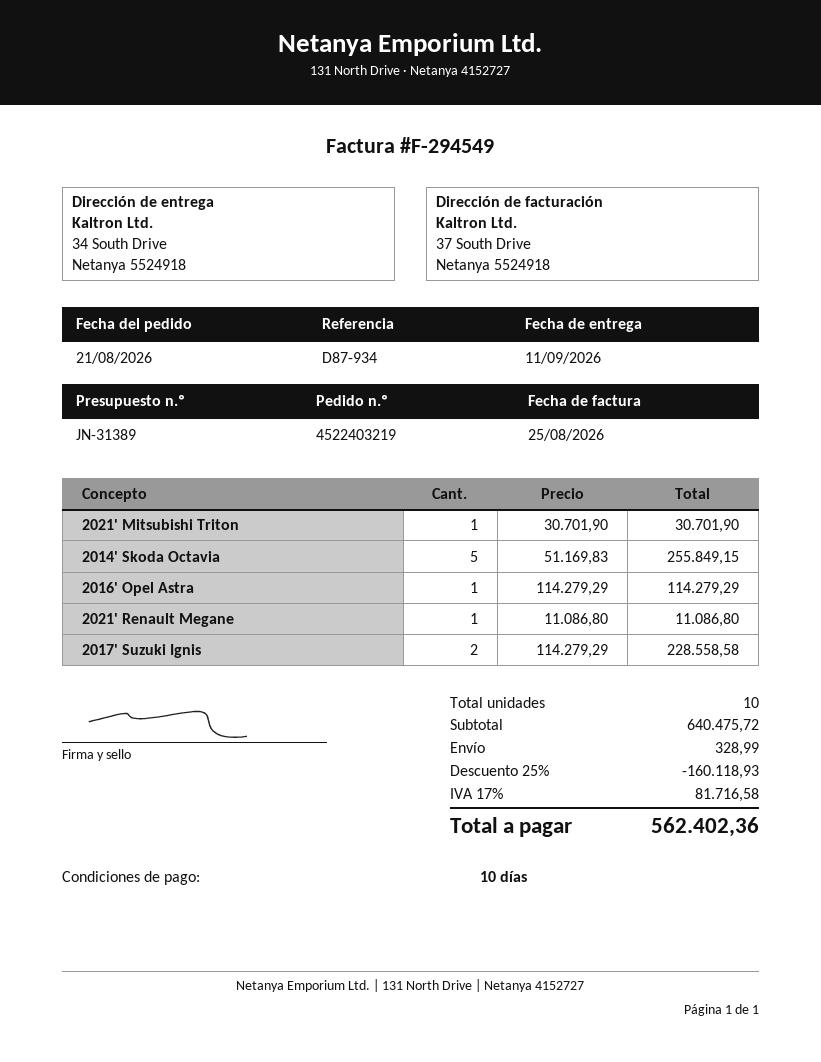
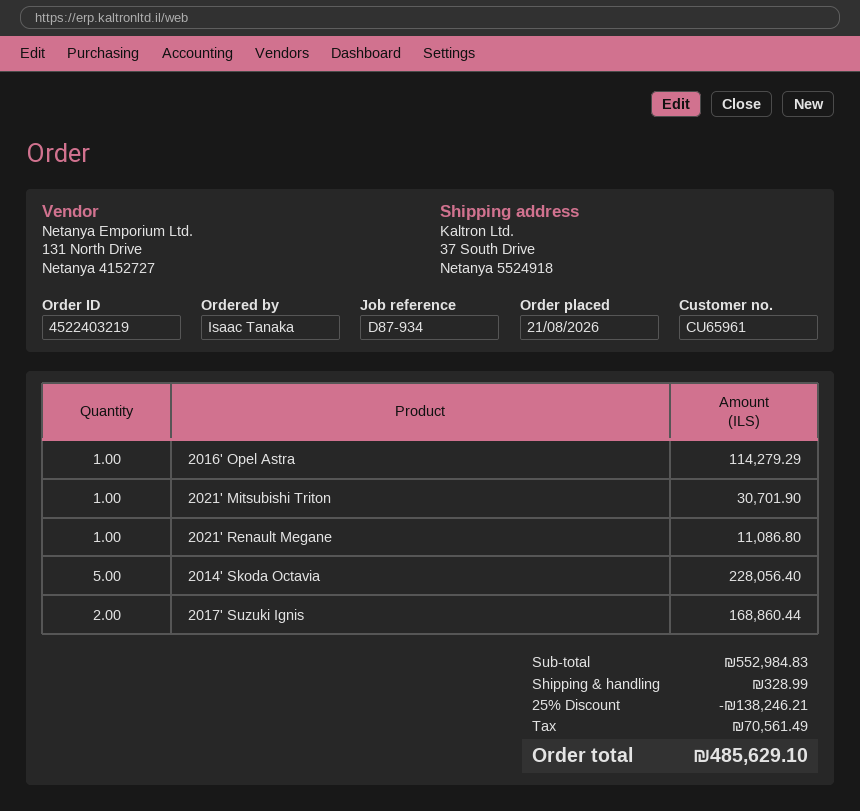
ship to: 34 South Drive, Netanya 5524918 -> 37 South Drive, Netanya 5524918
2014' Skoda Octavia: 5 for 255849.15 -> 5 for 228056.40
2017' Suzuki Ignis: 2 for 228558.58 -> 2 for 168860.44
subtotal: 640475.72 -> 552984.83
discount: 25% = 160118.93 -> 25% = 138246.21
tax: 81716.58 -> 70561.49
total: 562402.36 -> 485629.10

